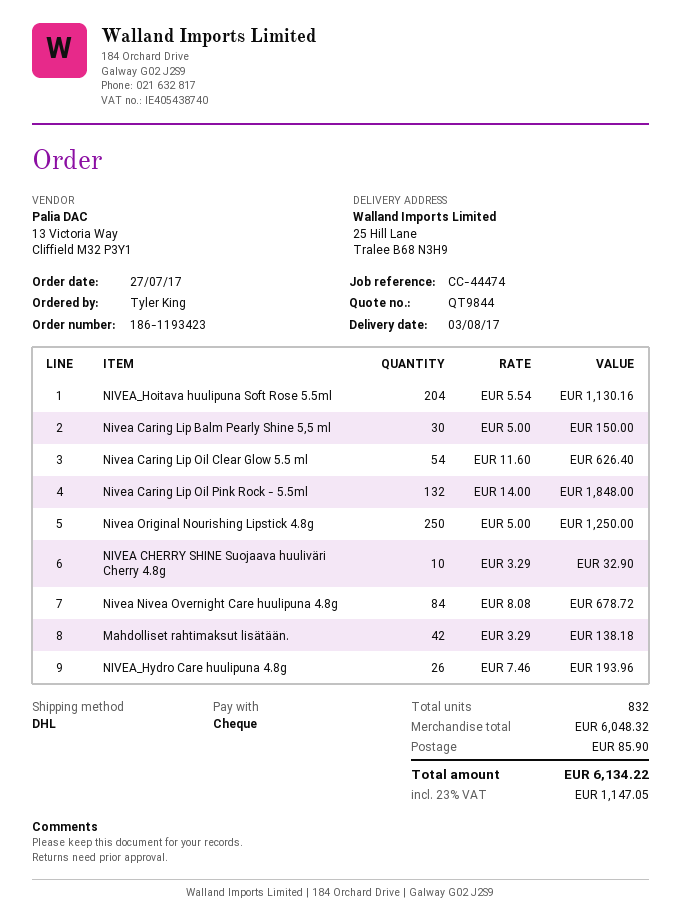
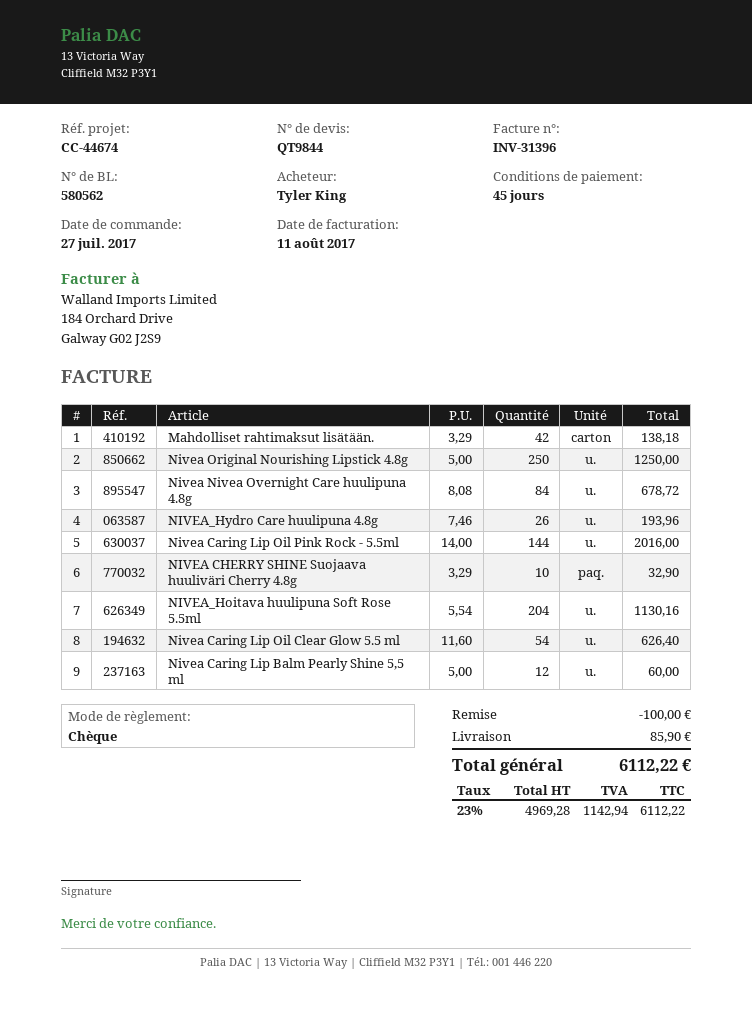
reference: CC-44474 -> CC-44674
Nivea Caring Lip Balm Pearly Shine 5,5 ml: 30 x 5.00 = 150.00 -> 12 x 5.00 = 60.00
Nivea Caring Lip Oil Pink Rock - 5.5ml: 132 x 14.00 = 1848.00 -> 144 x 14.00 = 2016.00
discount: none -> 100.00
tax: 23% = 1147.05 -> 23% = 1142.94
total: 6134.22 -> 6112.22

